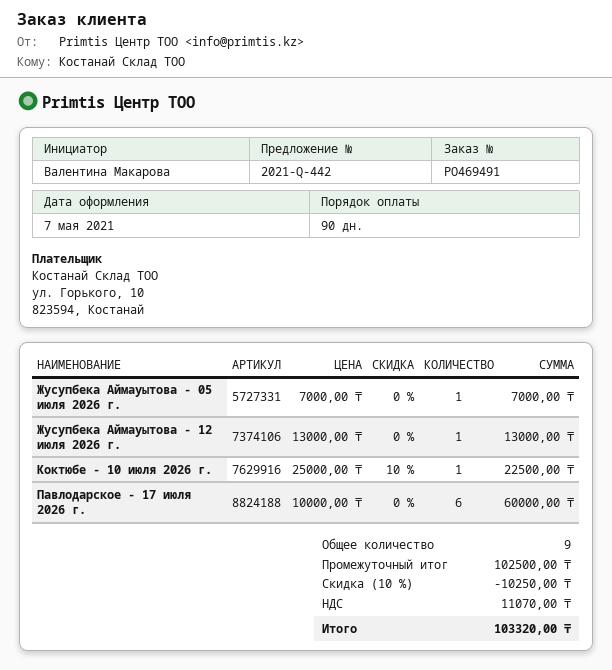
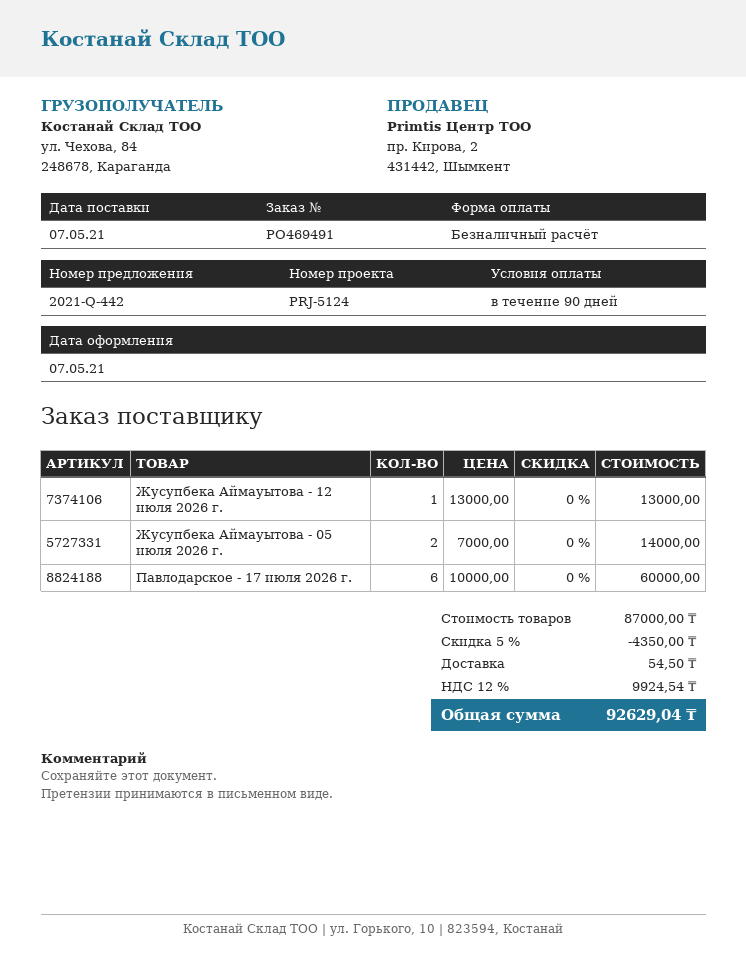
Жусупбека Аймауытова - 05 июля 2026 г.: 1 x 7000.00 = 7000.00 -> 2 x 7000.00 = 14000.00
Коктюбе - 10 июля 2026 г.: 1 x 25000.00 - 10% = 22500.00 -> none
subtotal: 102500.00 -> 87000.00
discount: 10% = 10250.00 -> 5% = 4350.00
shipping: none -> 54.50
tax: 11070.00 -> 9924.54
total: 103320.00 -> 92629.04

